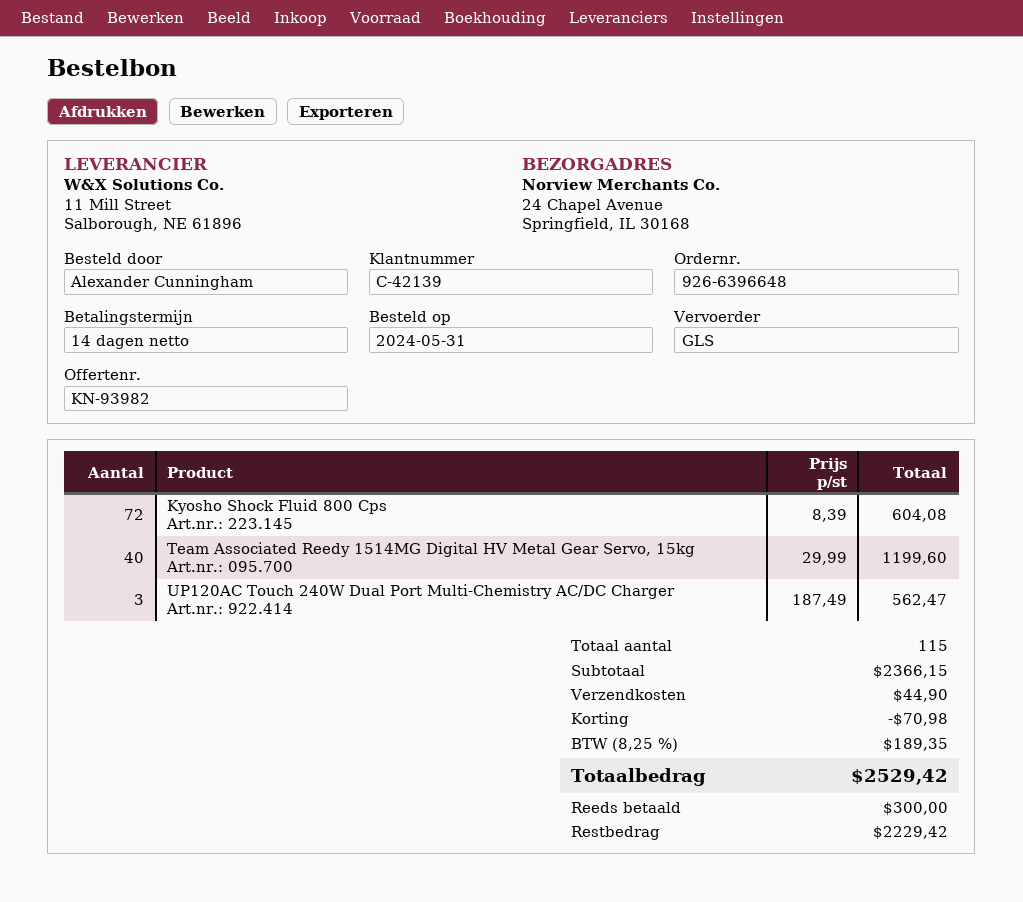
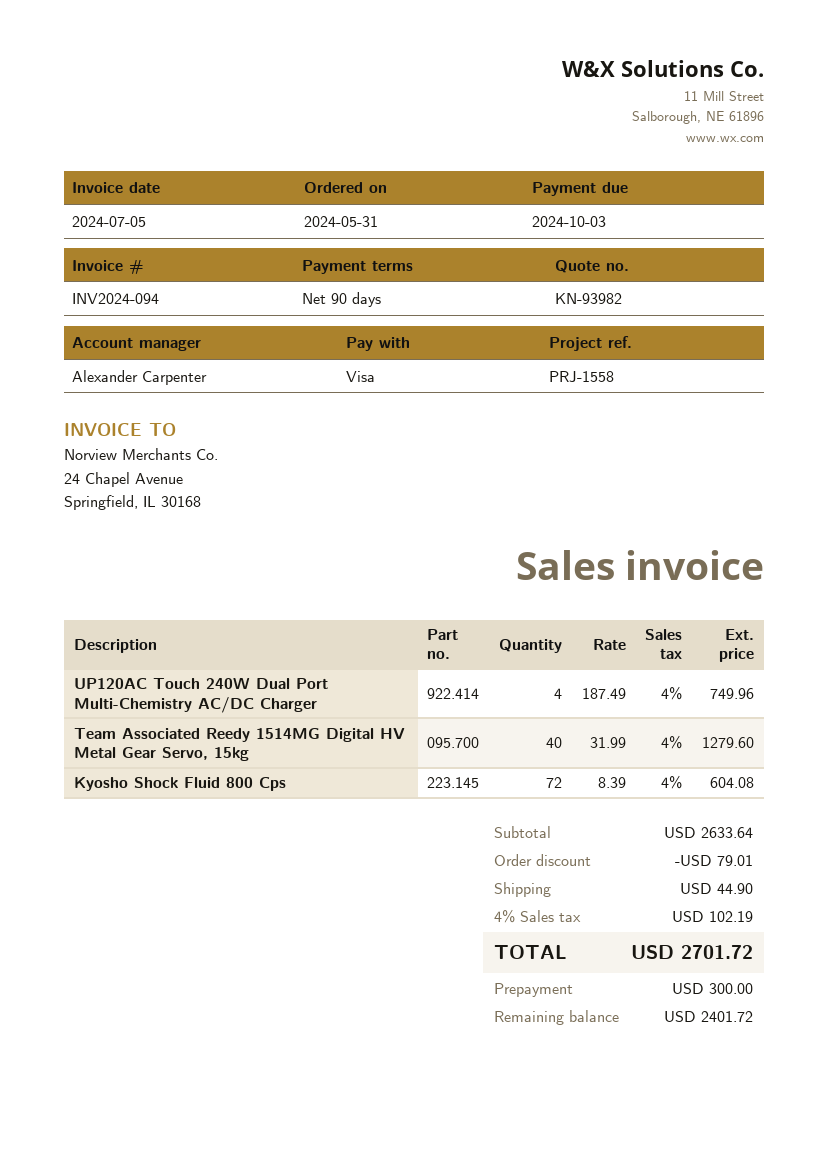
payment terms: 14 days -> 90 days
Team Associated Reedy 1514MG Digital HV Metal Gear Servo, 15kg: 40 x 29.99 = 1199.60 -> 40 x 31.99 = 1279.60
UP120AC Touch 240W Dual Port Multi-Chemistry AC/DC Charger: 3 x 187.49 = 562.47 -> 4 x 187.49 = 749.96
subtotal: 2366.15 -> 2633.64
discount: 70.98 -> 79.01
tax: 8.25% = 189.35 -> 4% = 102.19
total: 2529.42 -> 2701.72
balance: 2229.42 -> 2401.72

